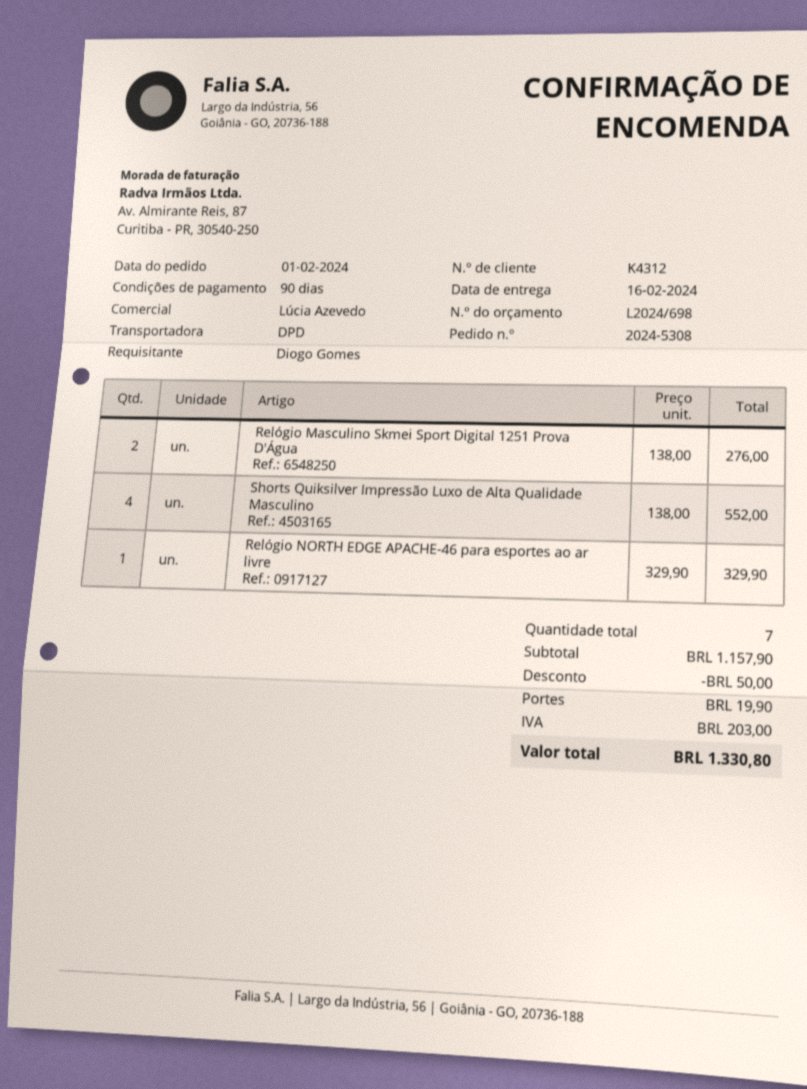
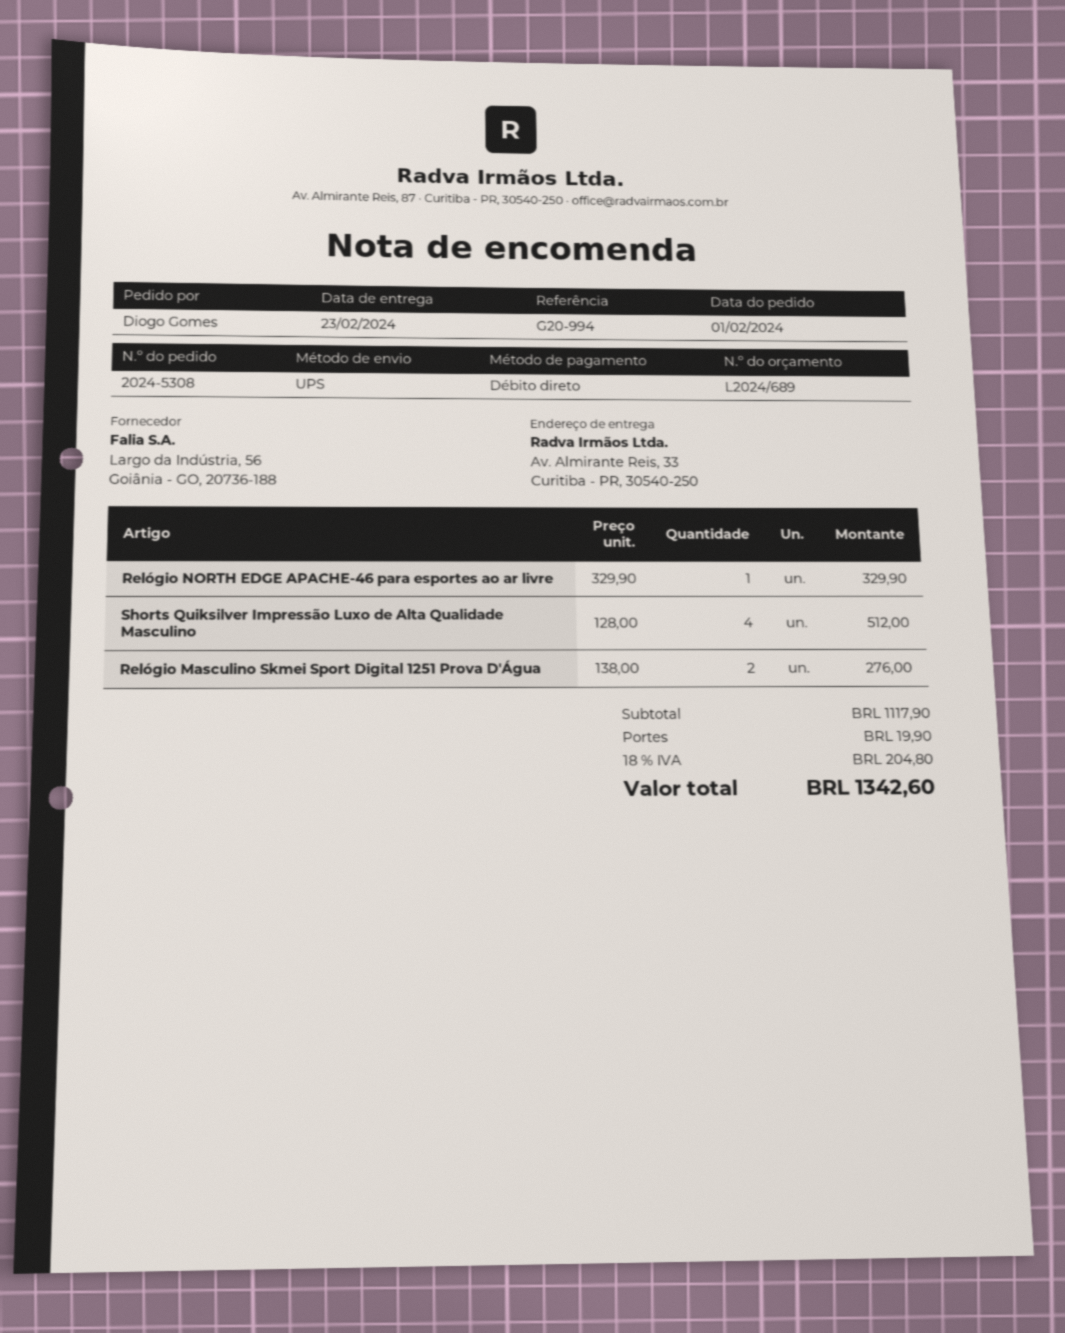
quote number: L2024/698 -> L2024/689
delivery date: 2024-02-16 -> 2024-02-23
shipping method: DPD -> UPS
Shorts Quiksilver Impressão Luxo de Alta Qualidade Masculino: 4 x 138.00 = 552.00 -> 4 x 128.00 = 512.00
subtotal: 1157.90 -> 1117.90
discount: 50.00 -> none
tax: 203.00 -> 204.80
total: 1330.80 -> 1342.60

